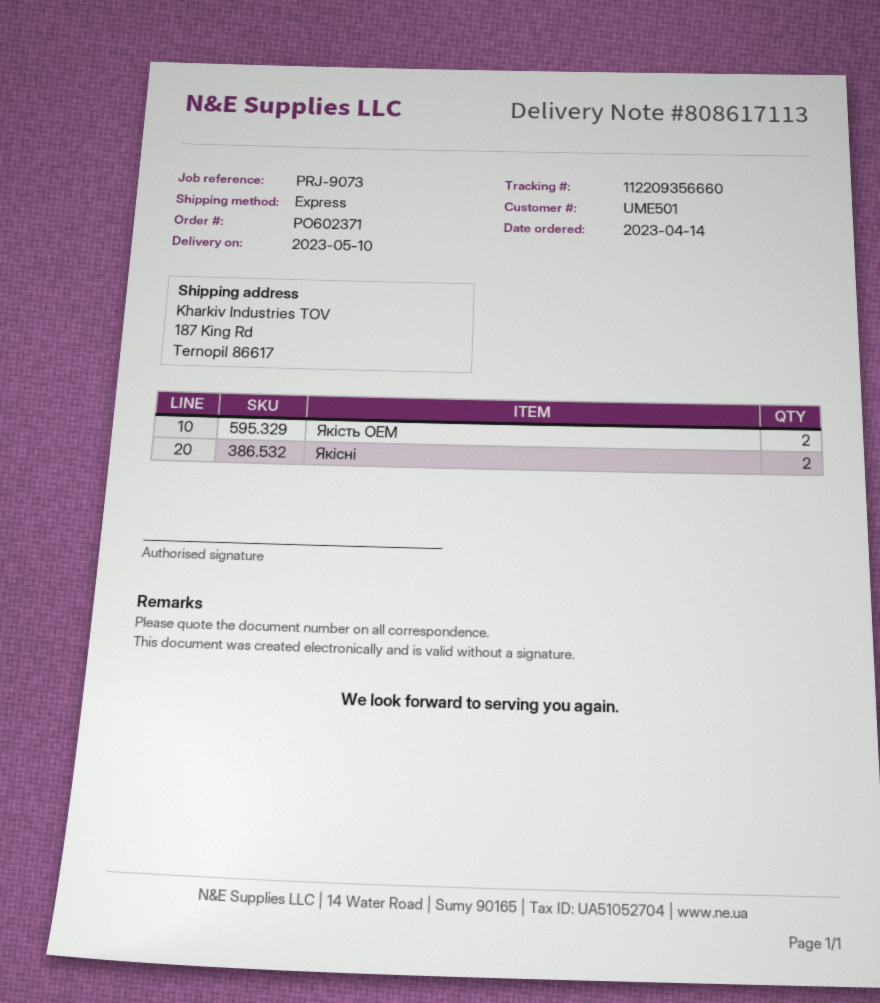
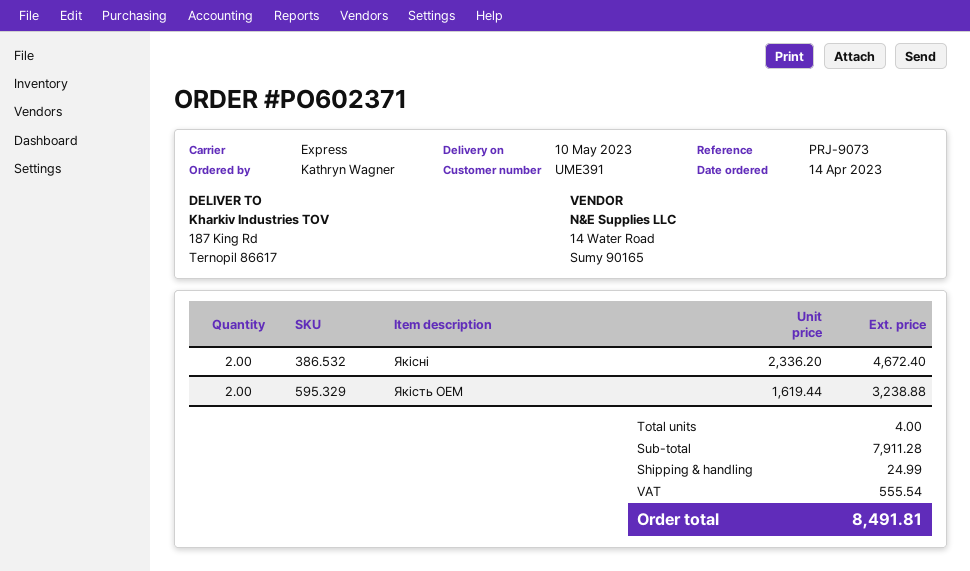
customer number: UME501 -> UME391

